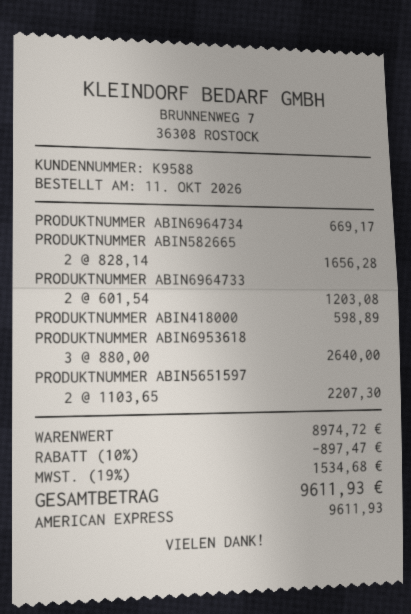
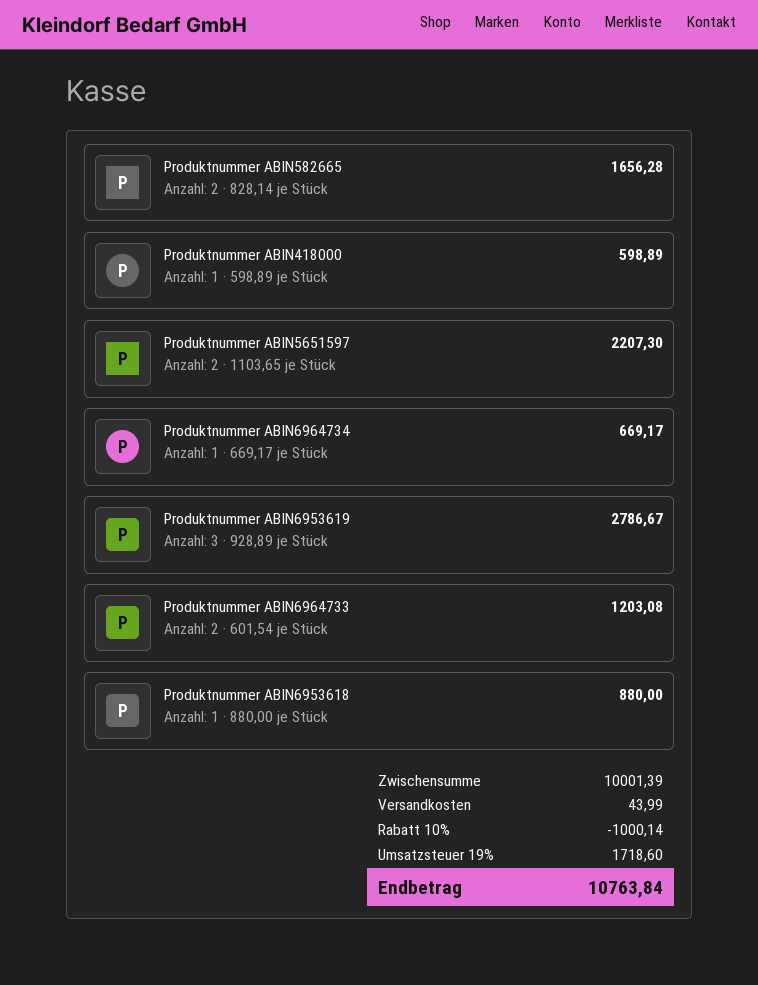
PRODUKTNUMMER ABIN6953618: 3 x 880.00 = 2640.00 -> 1 x 880.00 = 880.00
Produktnummer ABIN6953619: none -> 3 x 928.89 = 2786.67
subtotal: 8974.72 -> 10001.39
discount: 10% = 897.47 -> 10% = 1000.14
shipping: none -> 43.99
tax: 19% = 1534.68 -> 19% = 1718.60
total: 9611.93 -> 10763.84

